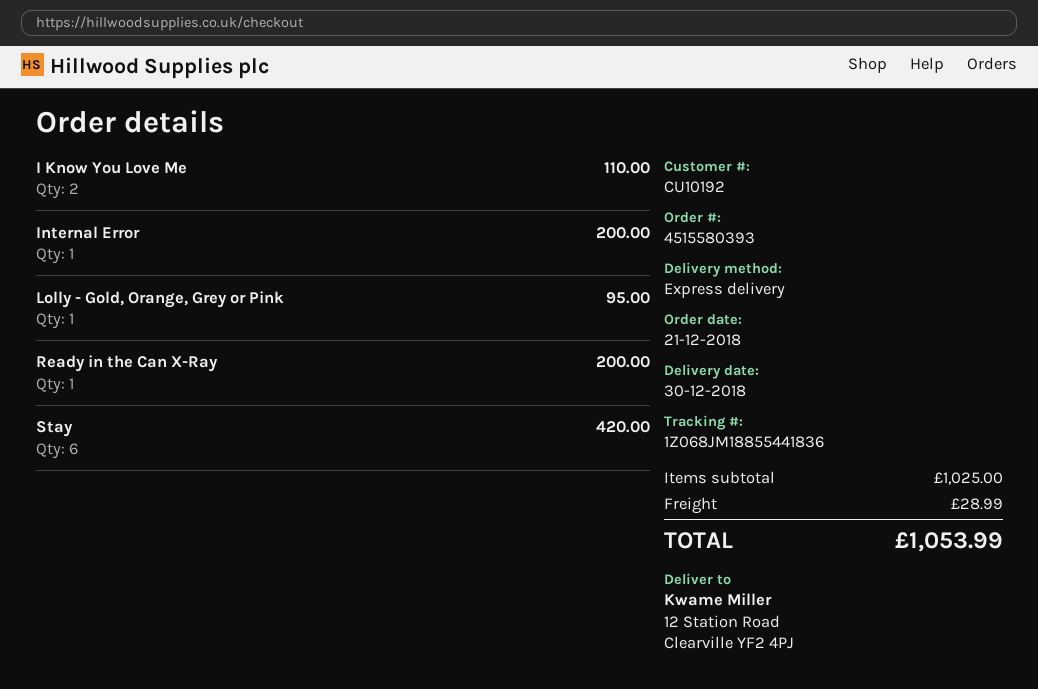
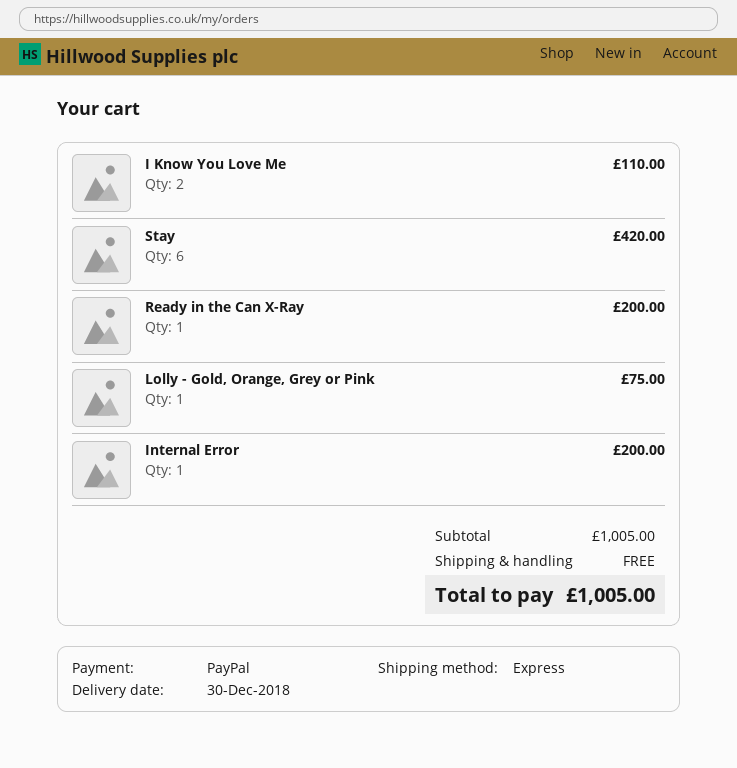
Lolly - Gold, Orange, Grey or Pink: 1 for 95.00 -> 1 for 75.00
subtotal: 1025.00 -> 1005.00
shipping: 28.99 -> 0.00
total: 1053.99 -> 1005.00

